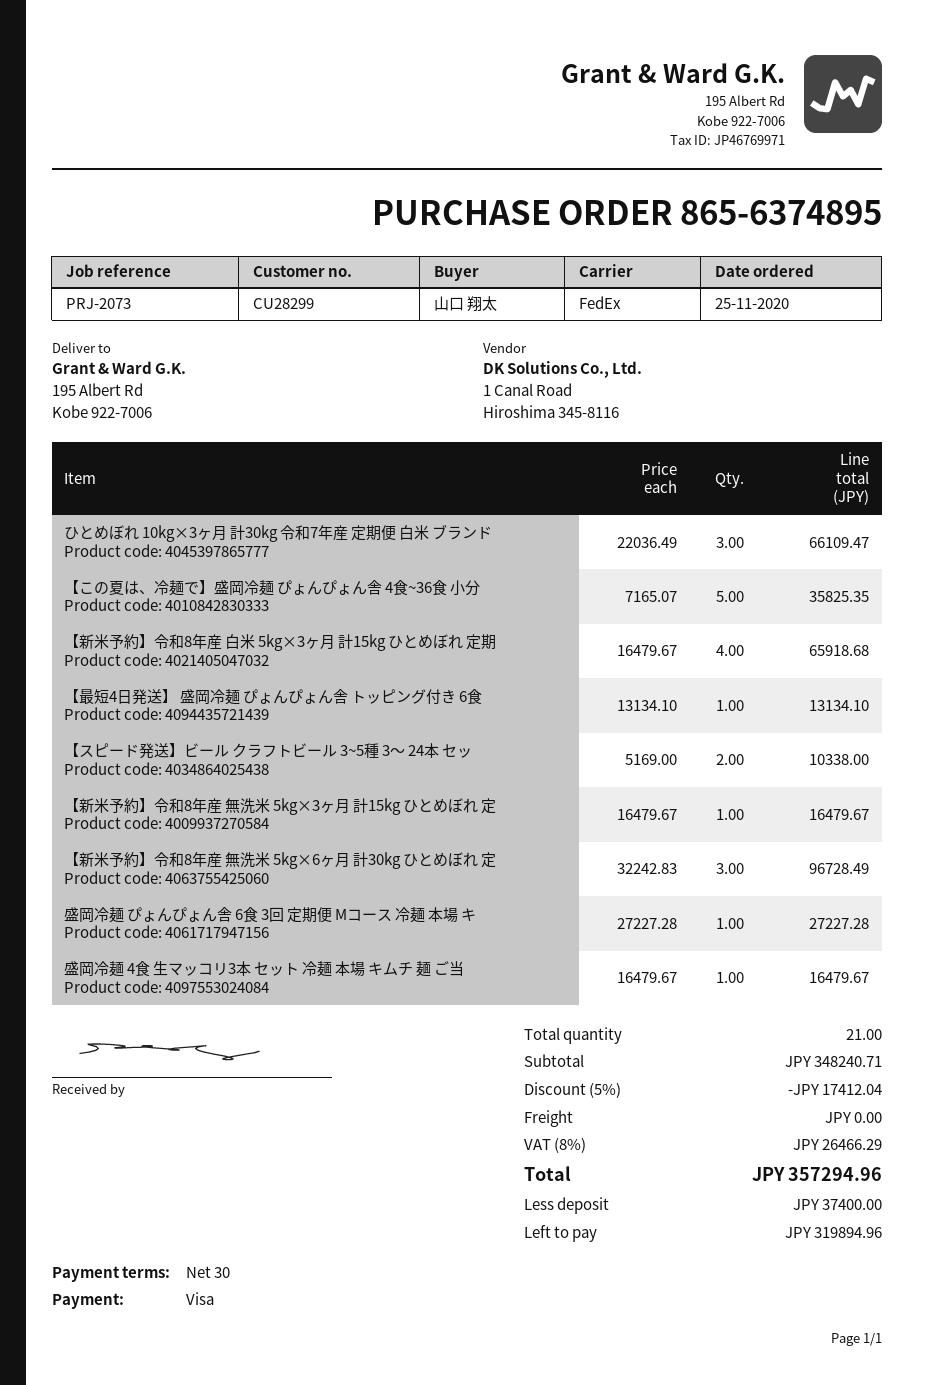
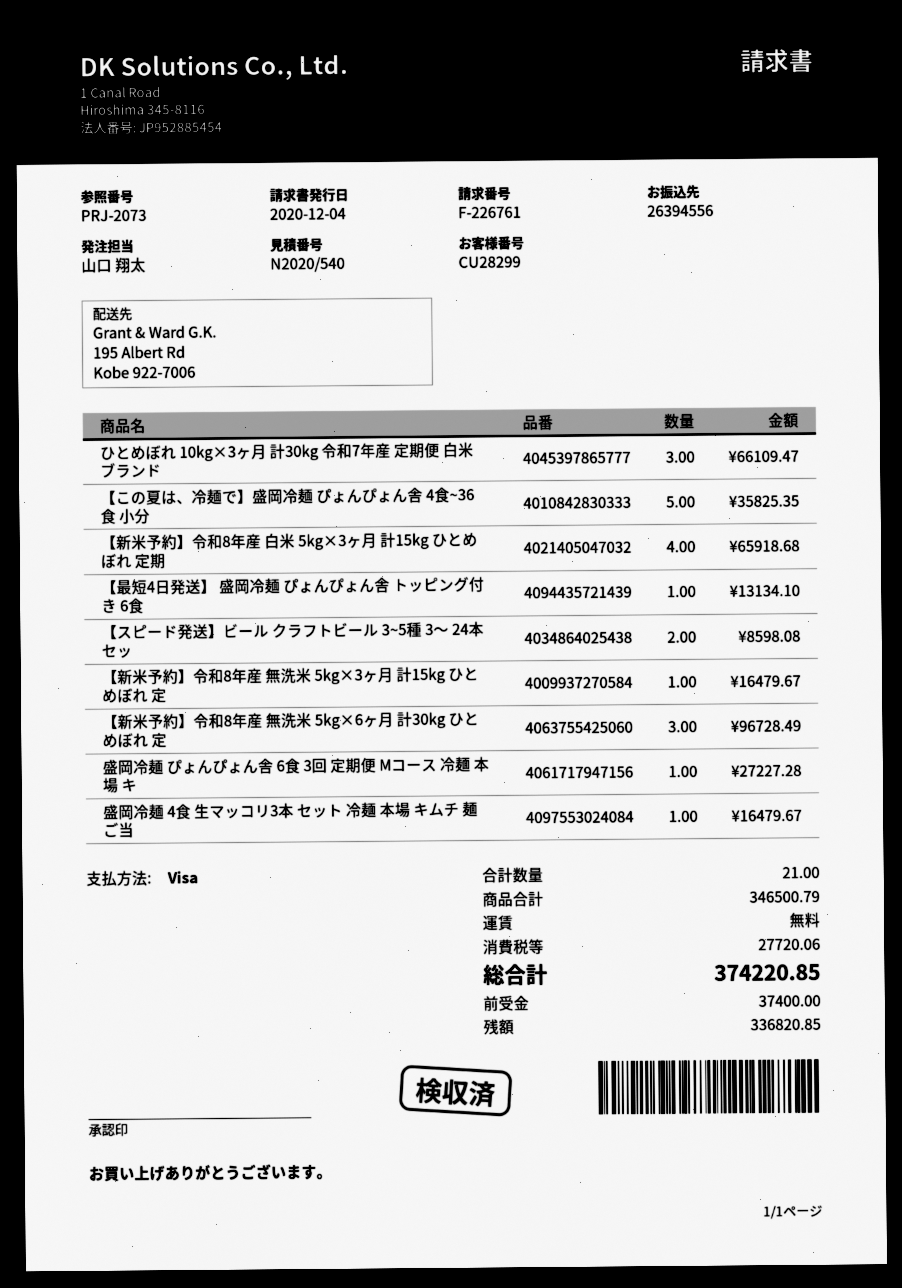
【スピード発送】ビール クラフトビール 3~5種 3〜 24本 セッ: 2 for 10338.00 -> 2 for 8598.08
subtotal: 348240.71 -> 346500.79
discount: 5% = 17412.04 -> none
tax: 26466.29 -> 27720.06
total: 357294.96 -> 374220.85
balance: 319894.96 -> 336820.85

